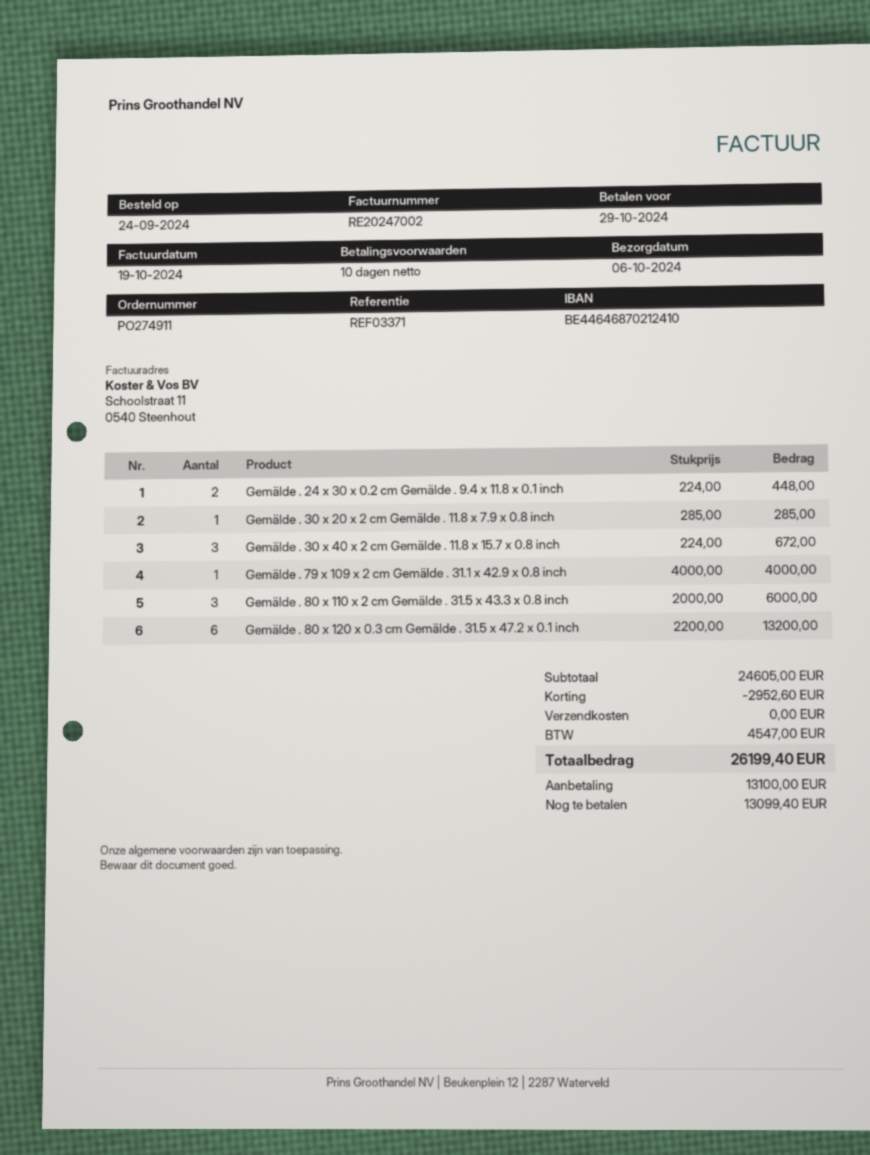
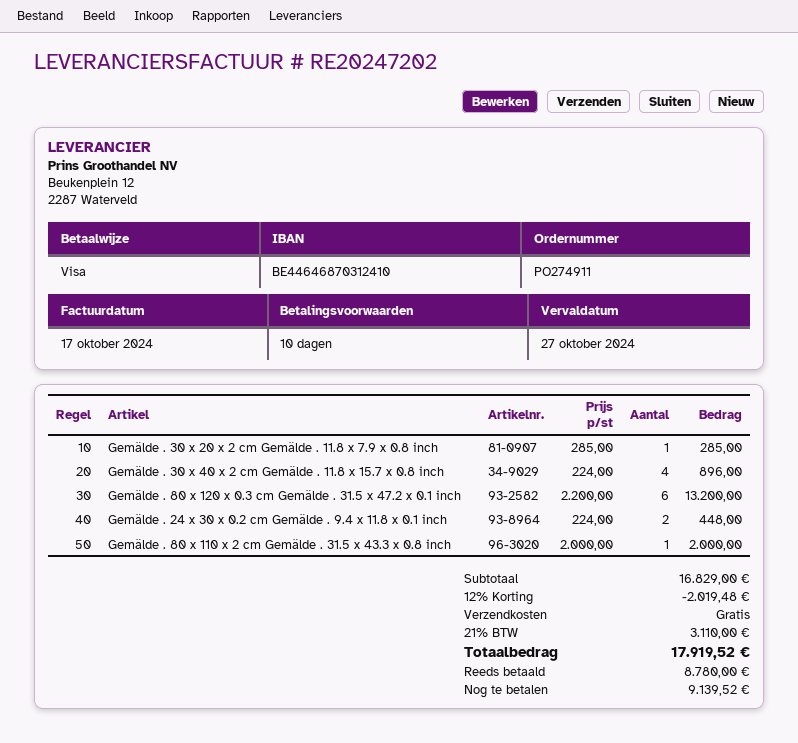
invoice number: RE20247002 -> RE20247202
invoice date: 2024-10-19 -> 2024-10-17
due date: 2024-10-29 -> 2024-10-27
bank account: BE44646870212410 -> BE44646870312410
Gemälde . 30 x 40 x 2 cm Gemälde . 11.8 x 15.7 x 0.8 inch: 3 x 224.00 = 672.00 -> 4 x 224.00 = 896.00
Gemälde . 79 x 109 x 2 cm Gemälde . 31.1 x 42.9 x 0.8 inch: 1 x 4000.00 = 4000.00 -> none
Gemälde . 80 x 110 x 2 cm Gemälde . 31.5 x 43.3 x 0.8 inch: 3 x 2000.00 = 6000.00 -> 1 x 2000.00 = 2000.00
subtotal: 24605.00 -> 16829.00
discount: 2952.60 -> 2019.48
tax: 4547.00 -> 3110.00
total: 26199.40 -> 17919.52
deposit: 13100.00 -> 8780.00
balance: 13099.40 -> 9139.52

